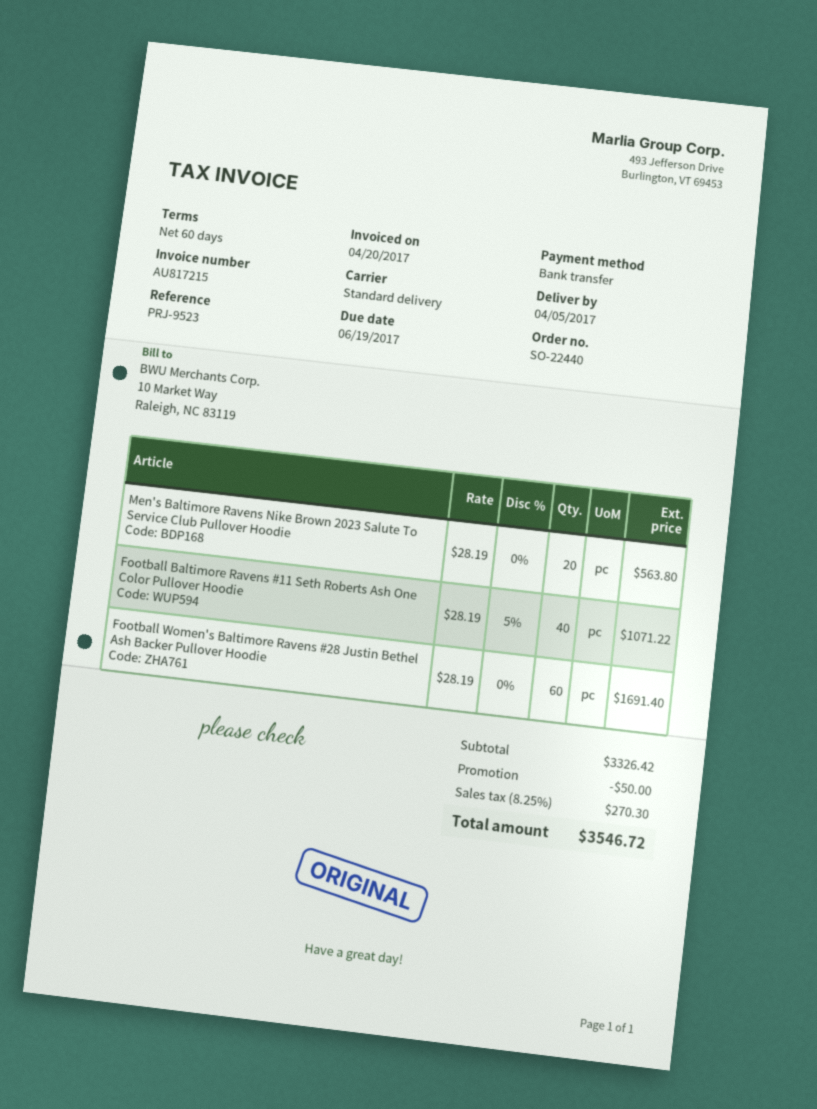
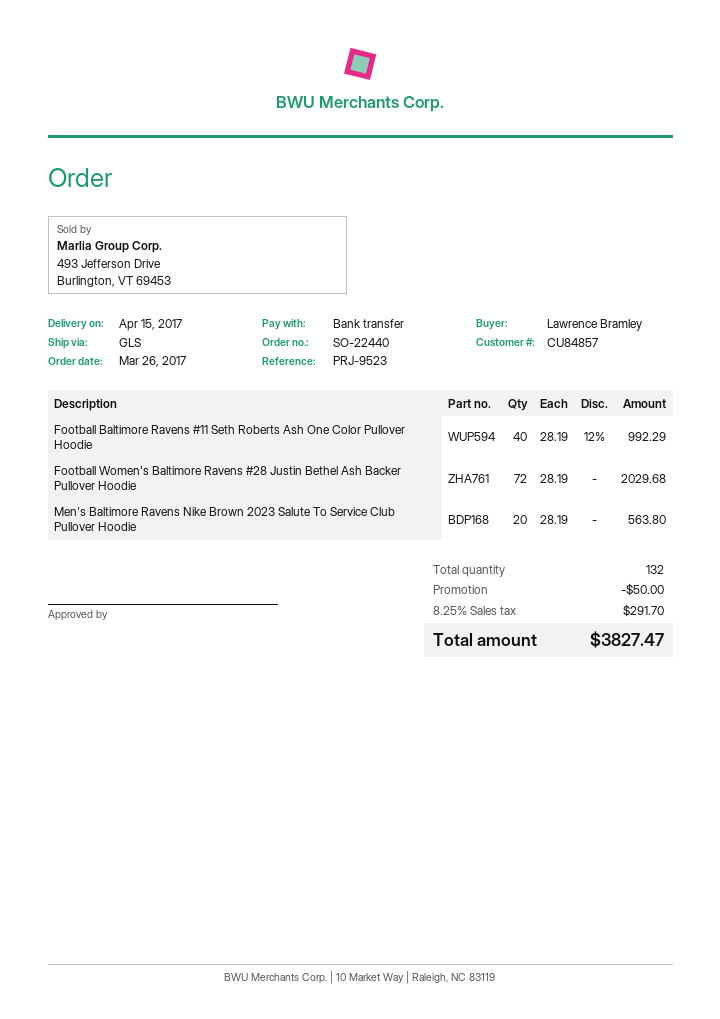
delivery date: 2017-04-05 -> 2017-04-15
shipping method: standard -> GLS
Football Baltimore Ravens #11 Seth Roberts Ash One Color Pullover Hoodie: 40 x 28.19 - 5% = 1071.22 -> 40 x 28.19 - 12% = 992.29
Football Women's Baltimore Ravens #28 Justin Bethel Ash Backer Pullover Hoodie: 60 x 28.19 = 1691.40 -> 72 x 28.19 = 2029.68
tax: 8.25% = 270.30 -> 8.25% = 291.70
total: 3546.72 -> 3827.47

